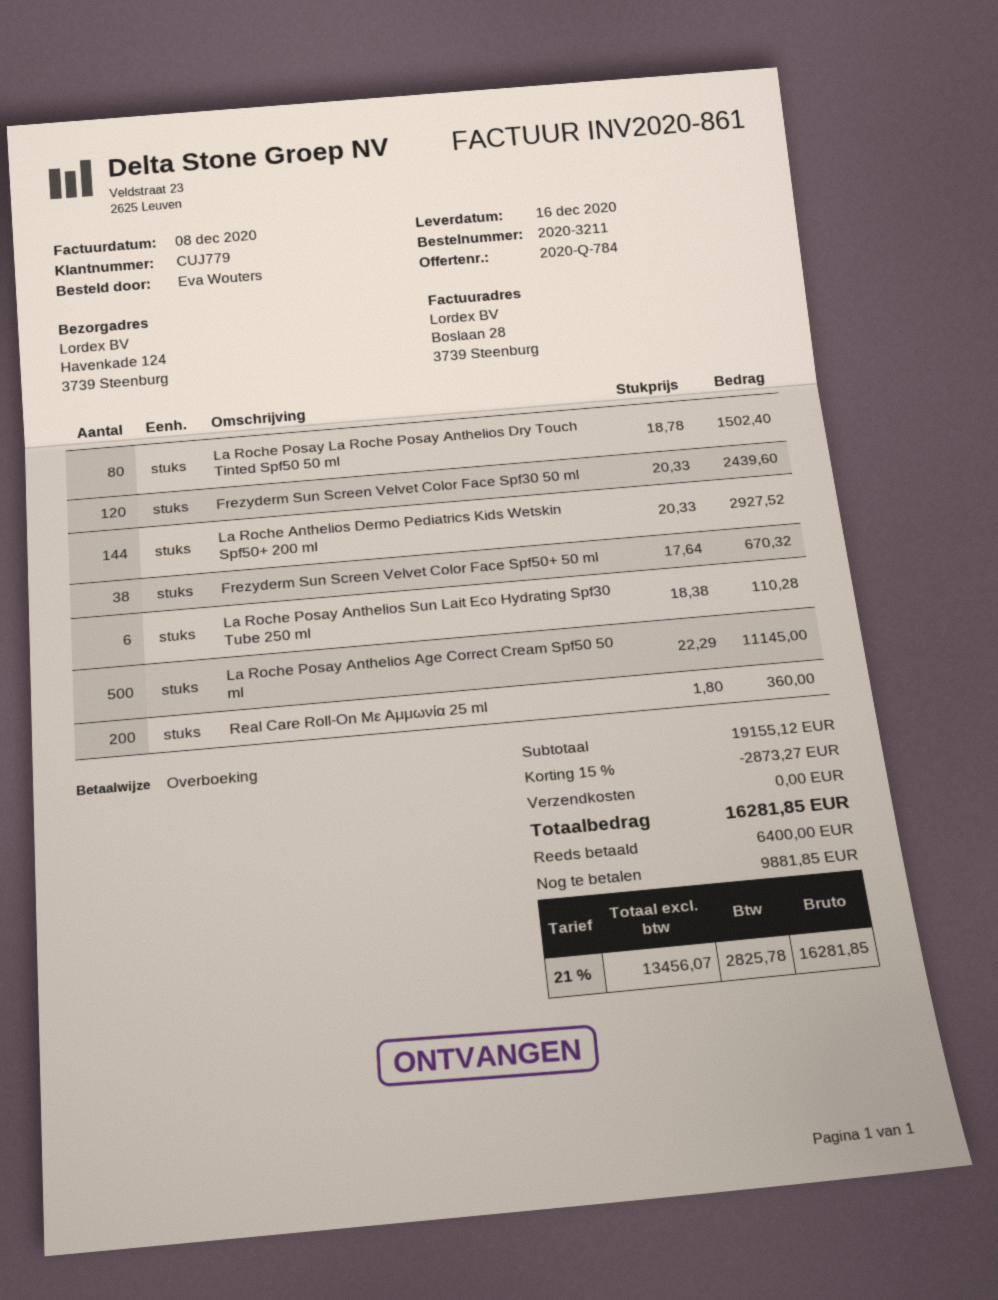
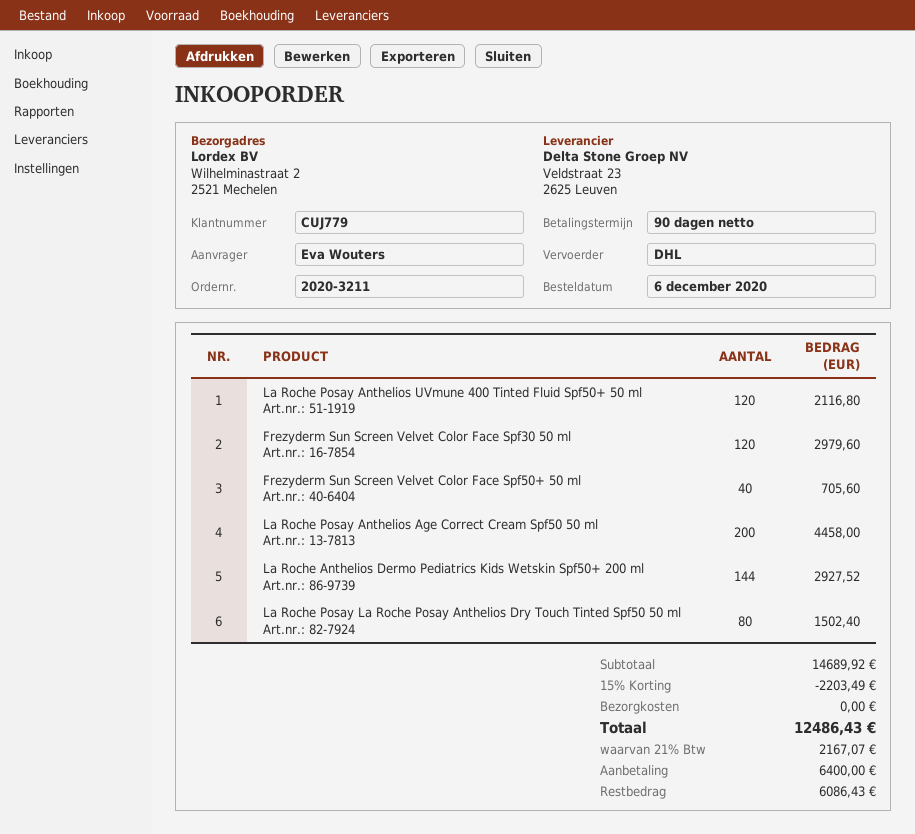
ship to: Havenkade 124, 3739 Steenburg -> Wilhelminastraat 2, 2521 Mechelen
Frezyderm Sun Screen Velvet Color Face Spf30 50 ml: 120 for 2439.60 -> 120 for 2979.60
Frezyderm Sun Screen Velvet Color Face Spf50+ 50 ml: 38 for 670.32 -> 40 for 705.60
La Roche Posay Anthelios Sun Lait Eco Hydrating Spf30 Tube 250 ml: 6 for 110.28 -> none
La Roche Posay Anthelios Age Correct Cream Spf50 50 ml: 500 for 11145.00 -> 200 for 4458.00
Real Care Roll-On Με Αμμωνία 25 ml: 200 for 360.00 -> none
La Roche Posay Anthelios UVmune 400 Tinted Fluid Spf50+ 50 ml: none -> 120 for 2116.80
subtotal: 19155.12 -> 14689.92
discount: 15% = 2873.27 -> 15% = 2203.49
tax: 21% = 2825.78 -> 21% = 2167.07
total: 16281.85 -> 12486.43
balance: 9881.85 -> 6086.43

